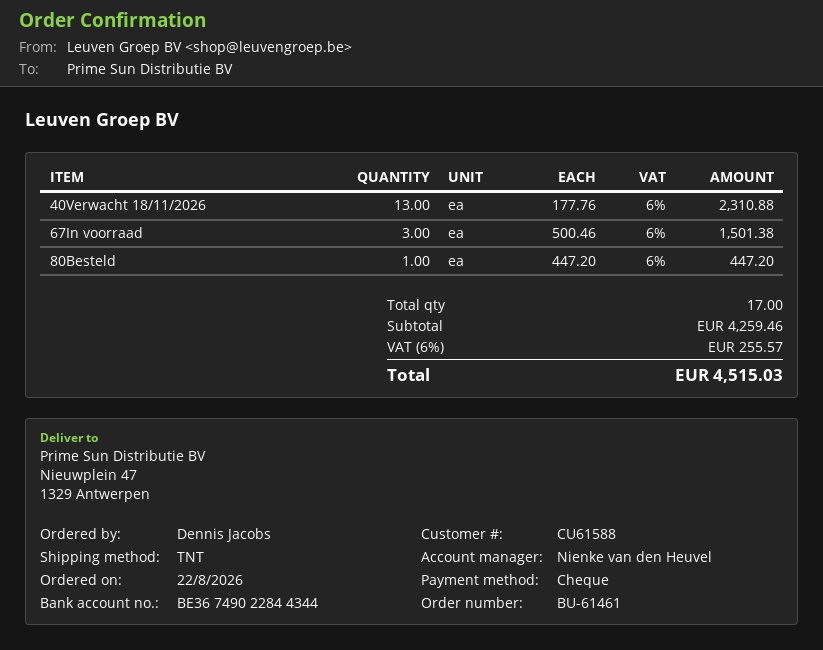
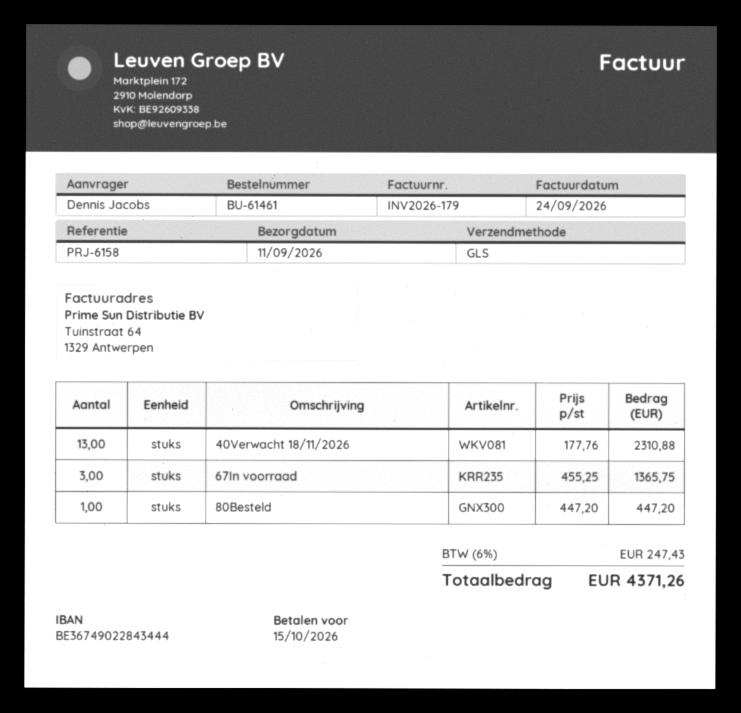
bank account: BE36749022844344 -> BE36749022843444
shipping method: TNT -> GLS
67In voorraad: 3 x 500.46 = 1501.38 -> 3 x 455.25 = 1365.75
tax: 6% = 255.57 -> 6% = 247.43
total: 4515.03 -> 4371.26

